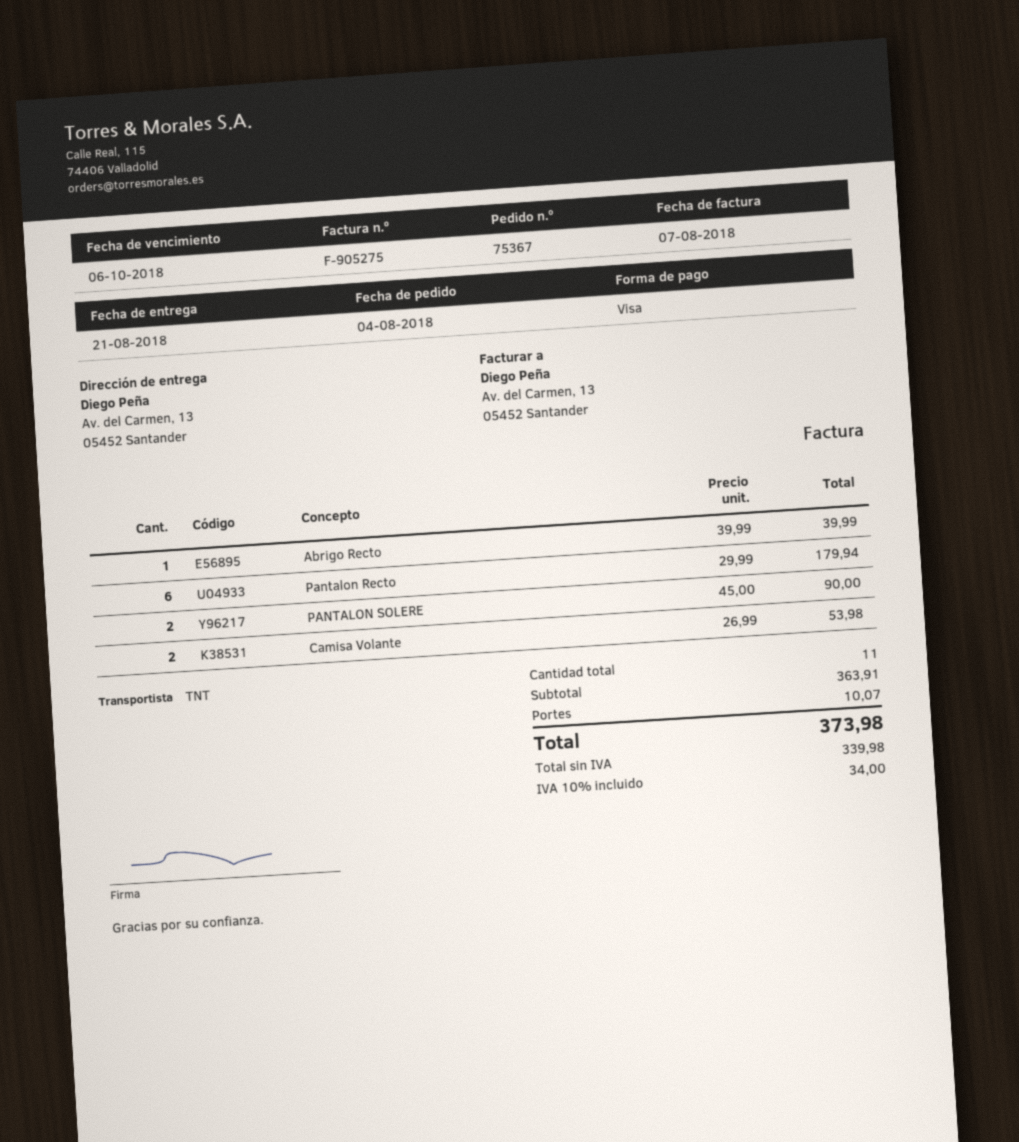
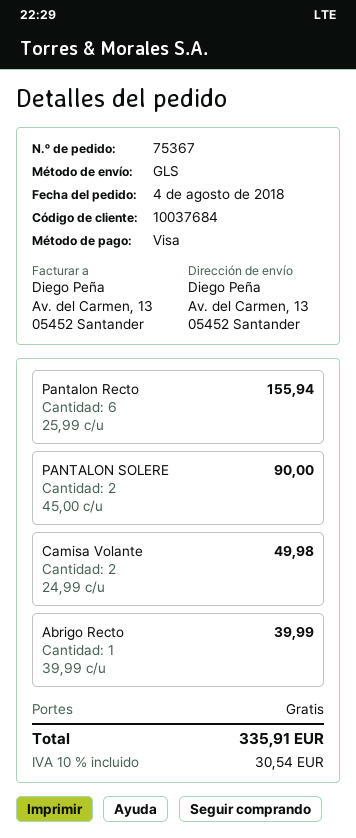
shipping method: TNT -> GLS
Pantalon Recto: 6 x 29.99 = 179.94 -> 6 x 25.99 = 155.94
Camisa Volante: 2 x 26.99 = 53.98 -> 2 x 24.99 = 49.98
shipping: 10.07 -> 0.00
tax: 10% = 34.00 -> 10% = 30.54
total: 373.98 -> 335.91

